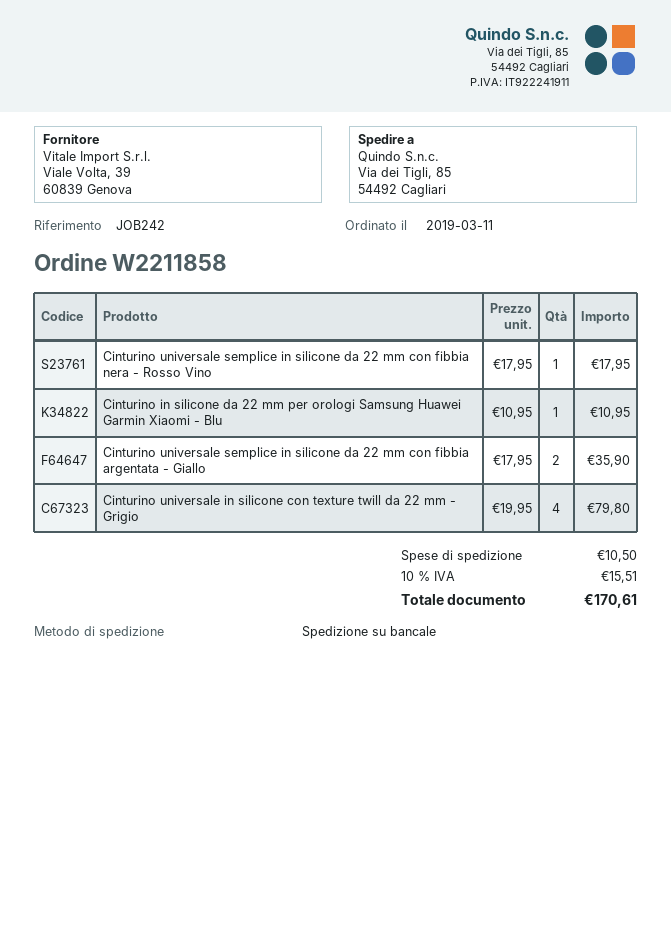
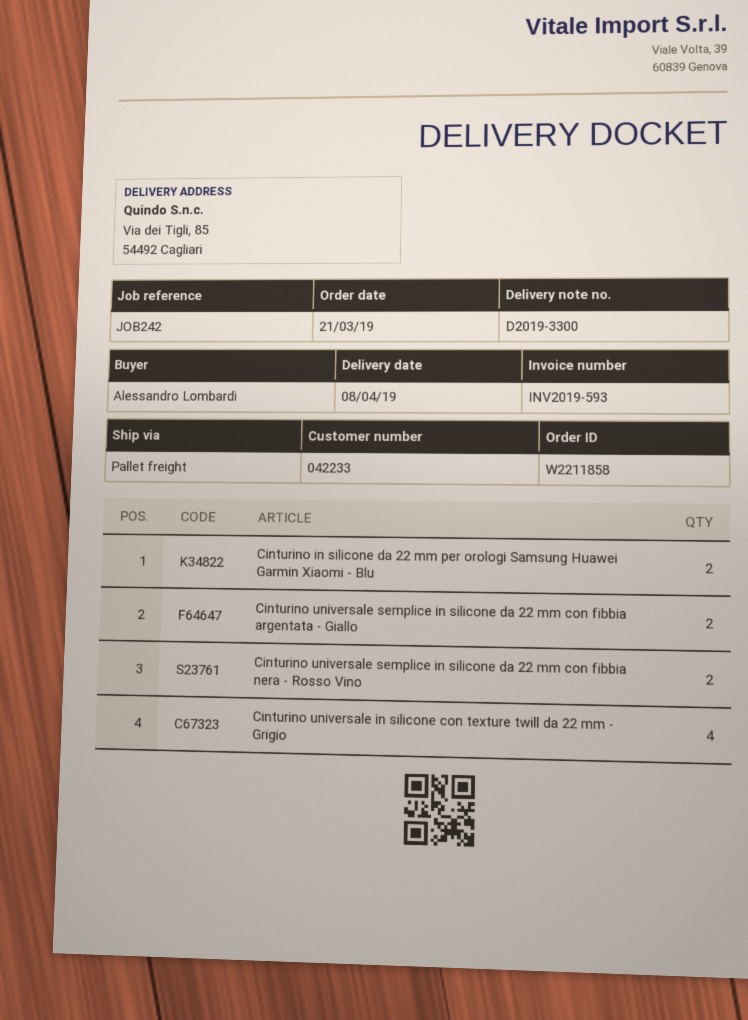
order date: 2019-03-11 -> 2019-03-21
Cinturino universale semplice in silicone da 22 mm con fibbia nera - Rosso Vino: 1 -> 2
Cinturino in silicone da 22 mm per orologi Samsung Huawei Garmin Xiaomi - Blu: 1 -> 2

